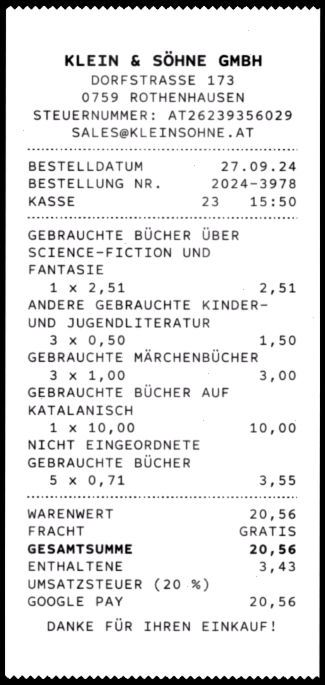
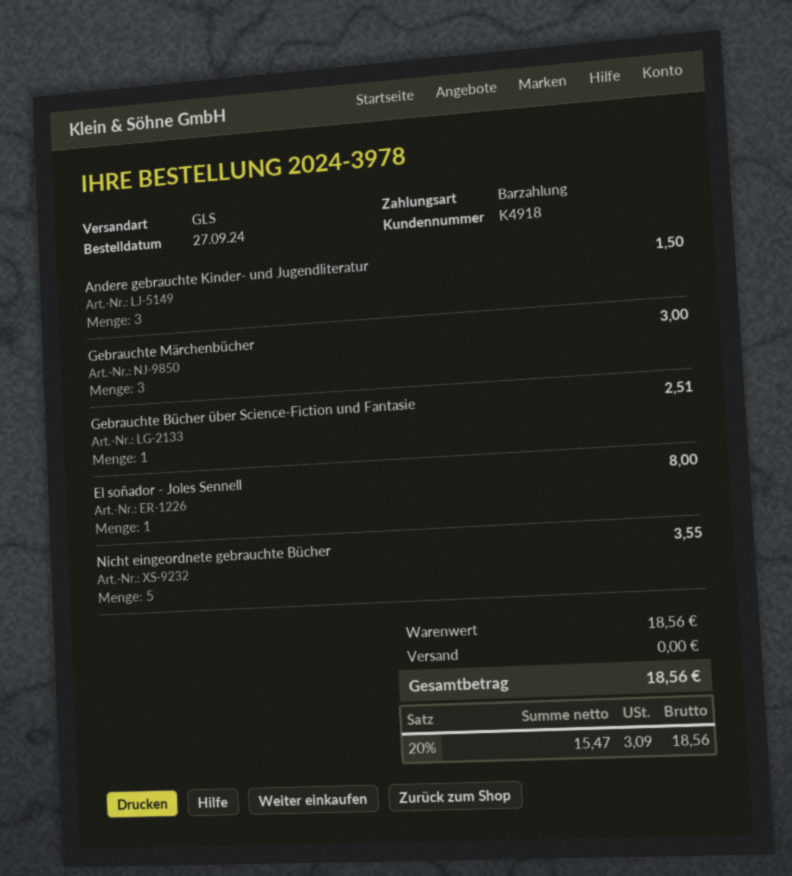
payment method: Google Pay -> cash
GEBRAUCHTE BÜCHER AUF KATALANISCH: 1 for 10.00 -> none
El soñador - Joles Sennell: none -> 1 for 8.00
subtotal: 20.56 -> 18.56
tax: 20% = 3.43 -> 20% = 3.09
total: 20.56 -> 18.56

